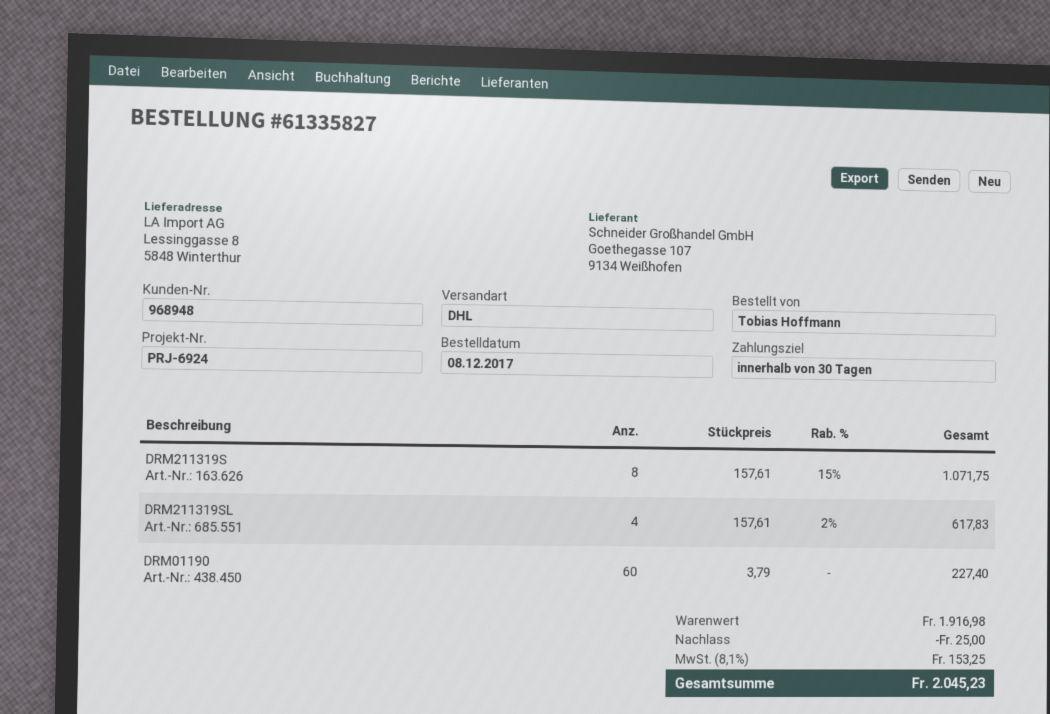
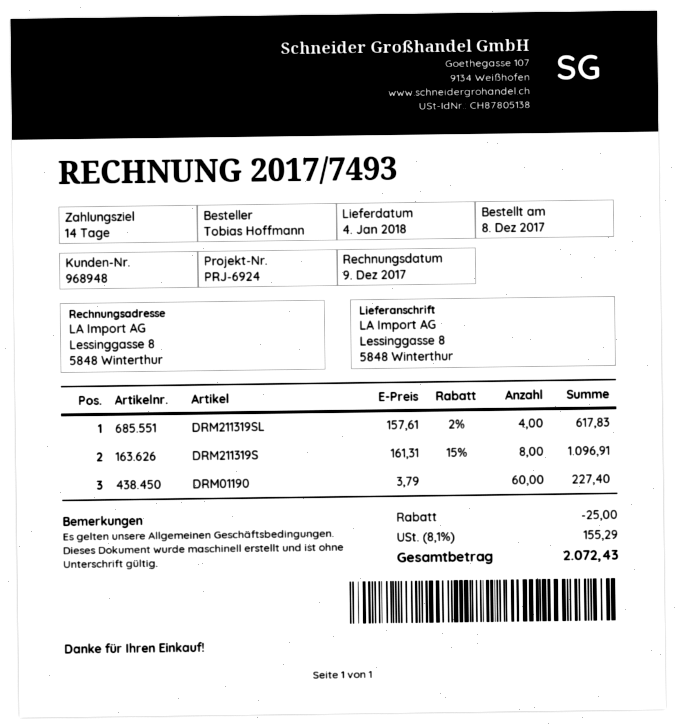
payment terms: 30 days -> 14 days
DRM211319S: 8 x 157.61 - 15% = 1071.75 -> 8 x 161.31 - 15% = 1096.91
tax: 8.1% = 153.25 -> 8.1% = 155.29
total: 2045.23 -> 2072.43

